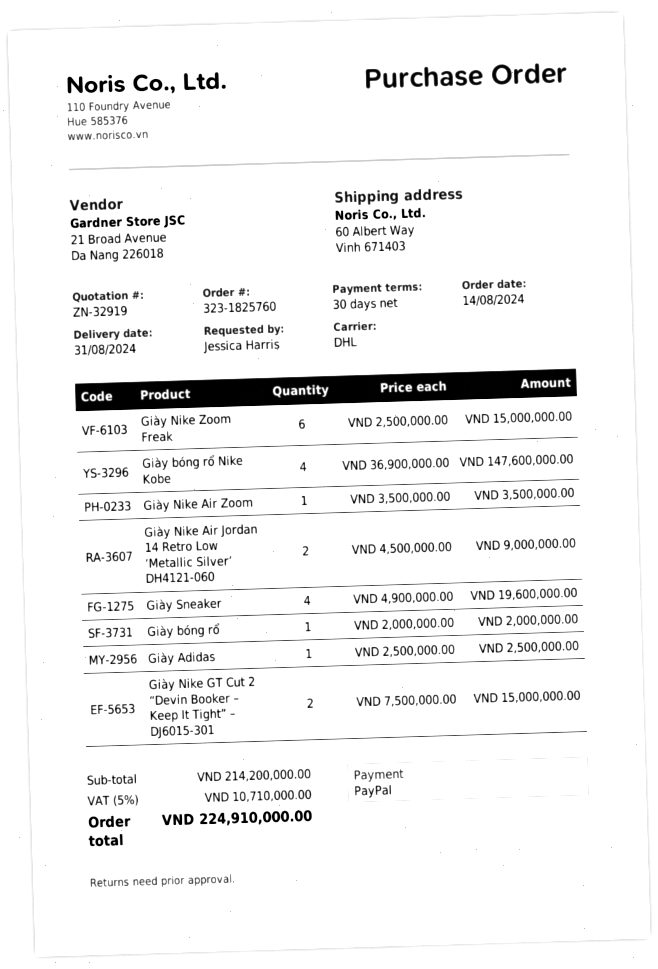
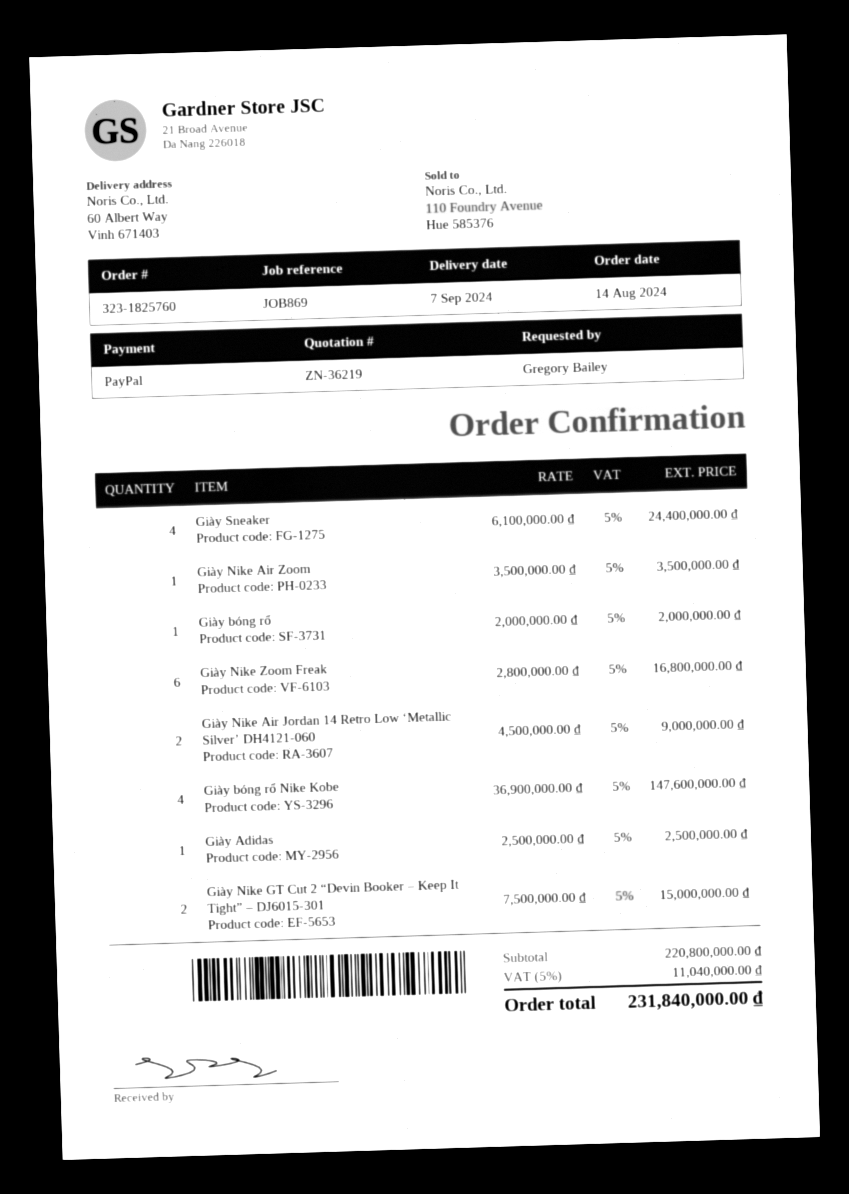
quote number: ZN-32919 -> ZN-36219
delivery date: 2024-08-31 -> 2024-09-07
ordered by: Jessica Harris -> Gregory Bailey
Giày Nike Zoom Freak: 6 x 2500000.00 = 15000000.00 -> 6 x 2800000.00 = 16800000.00
Giày Sneaker: 4 x 4900000.00 = 19600000.00 -> 4 x 6100000.00 = 24400000.00
subtotal: 214200000.00 -> 220800000.00
tax: 5% = 10710000.00 -> 5% = 11040000.00
total: 224910000.00 -> 231840000.00

